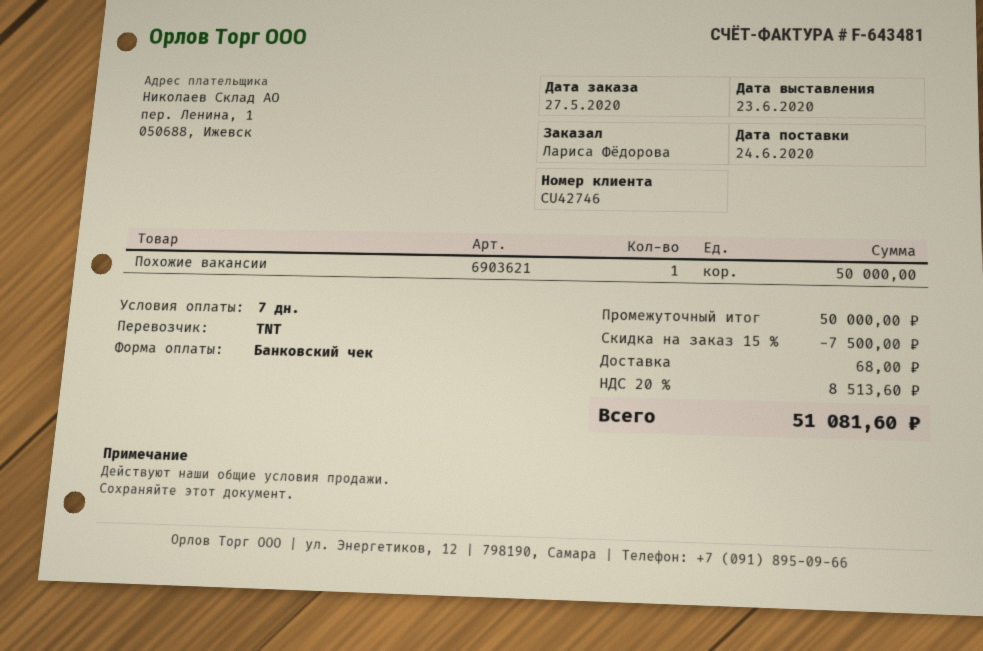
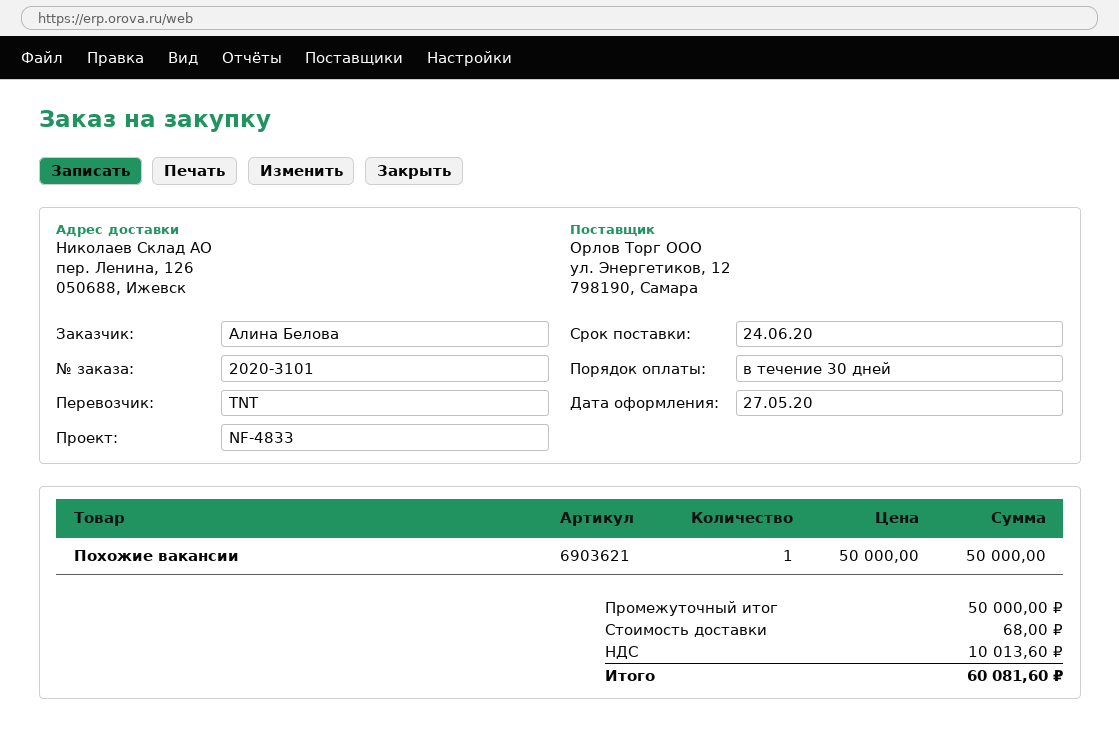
payment terms: 7 days -> 30 days
ordered by: Лариса Фёдорова -> Алина Белова
discount: 15% = 7500.00 -> none
tax: 8513.60 -> 10013.60
total: 51081.60 -> 60081.60

